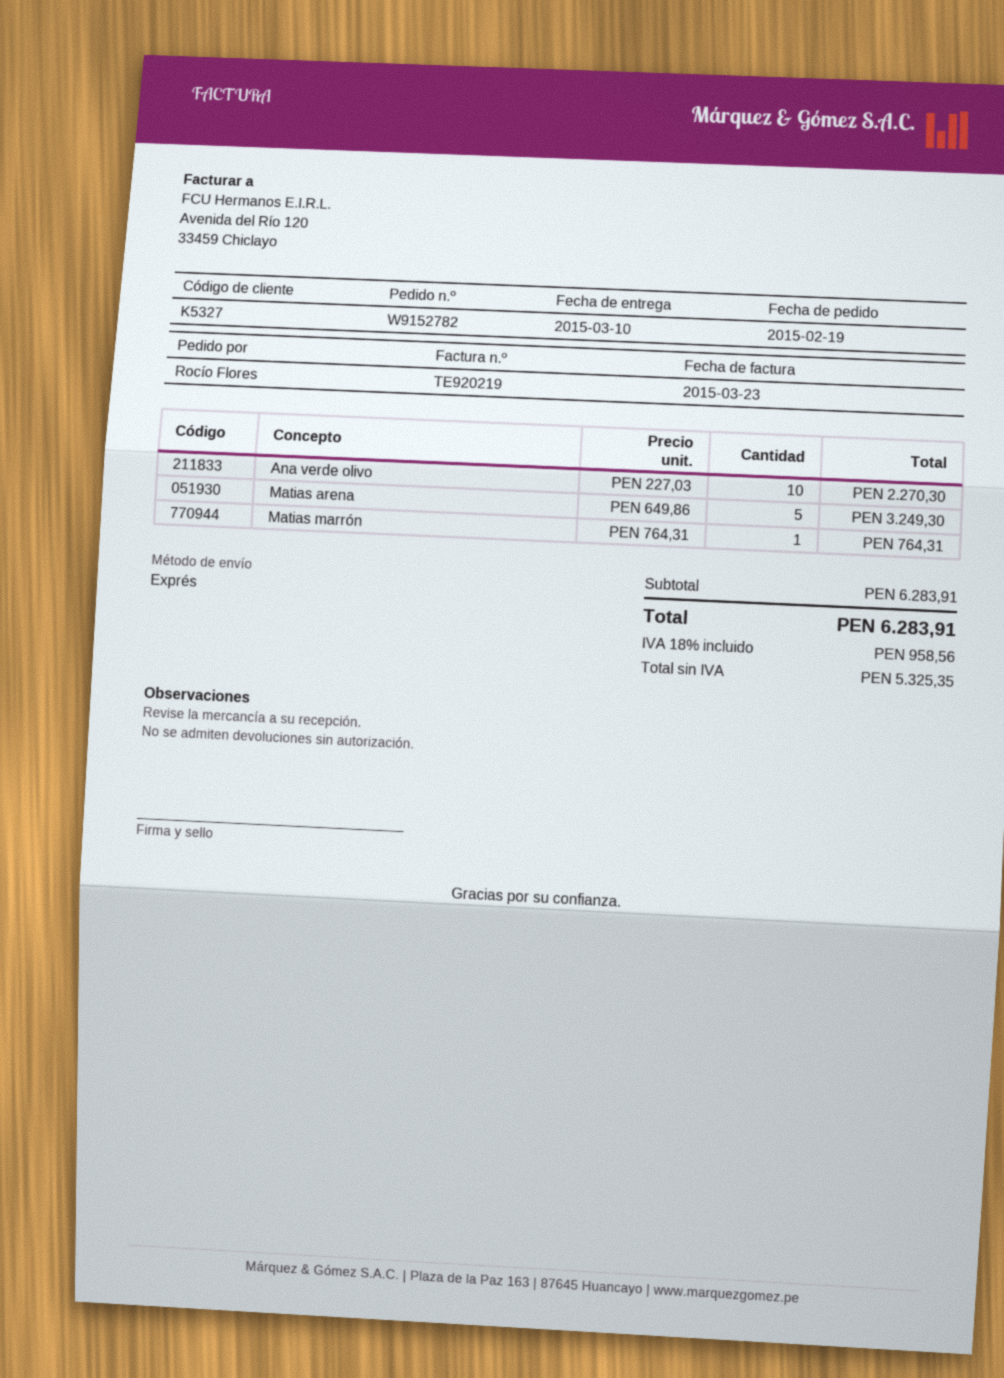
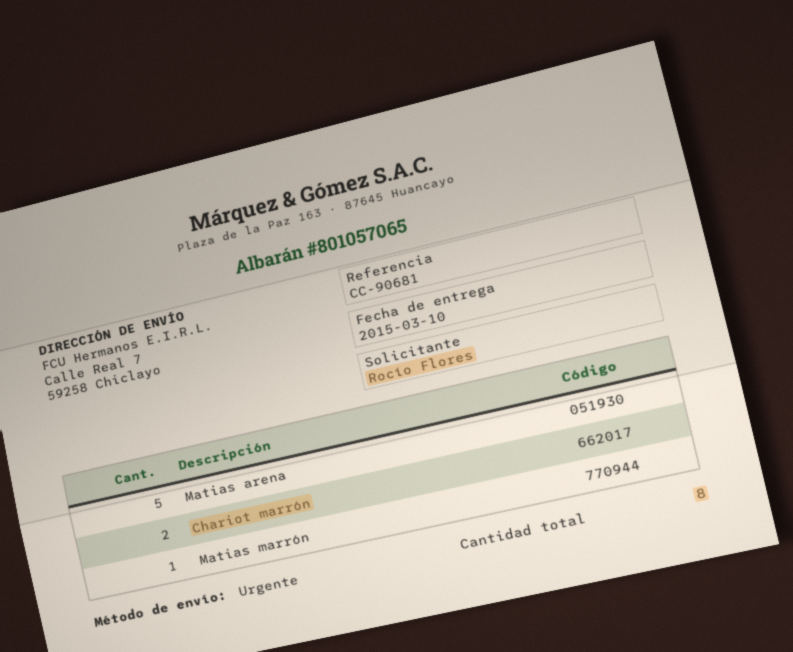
Ana verde olivo: 10 -> none
Chariot marrón: none -> 2

